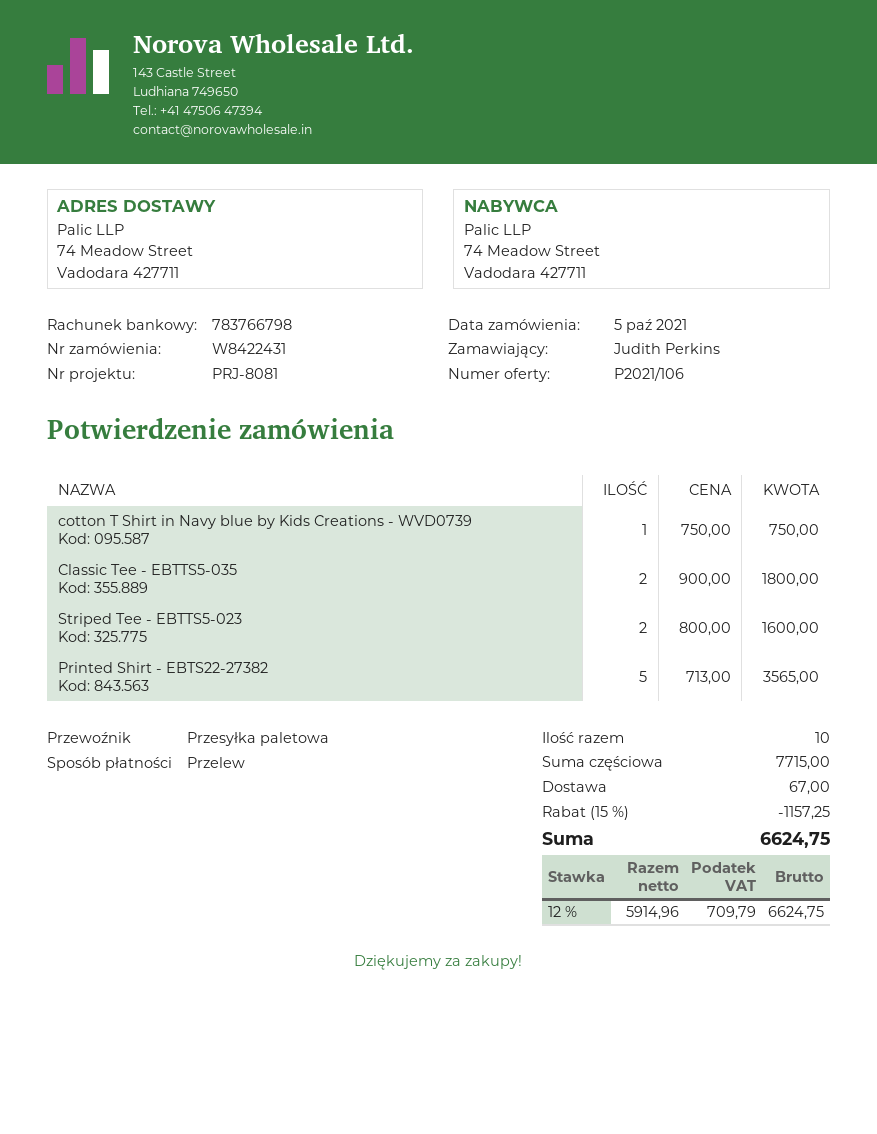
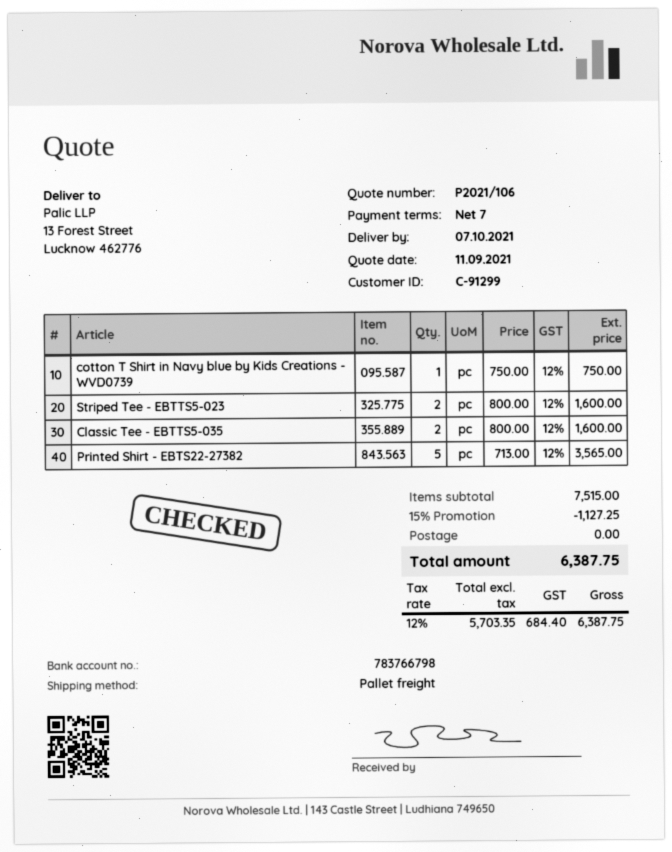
ship to: 74 Meadow Street, Vadodara 427711 -> 13 Forest Street, Lucknow 462776
Classic Tee - EBTTS5-035: 2 x 900.00 = 1800.00 -> 2 x 800.00 = 1600.00
subtotal: 7715.00 -> 7515.00
discount: 15% = 1157.25 -> 15% = 1127.25
shipping: 67.00 -> 0.00
net: 5914.96 -> 5703.35
tax: 12% = 709.79 -> 12% = 684.40
total: 6624.75 -> 6387.75

